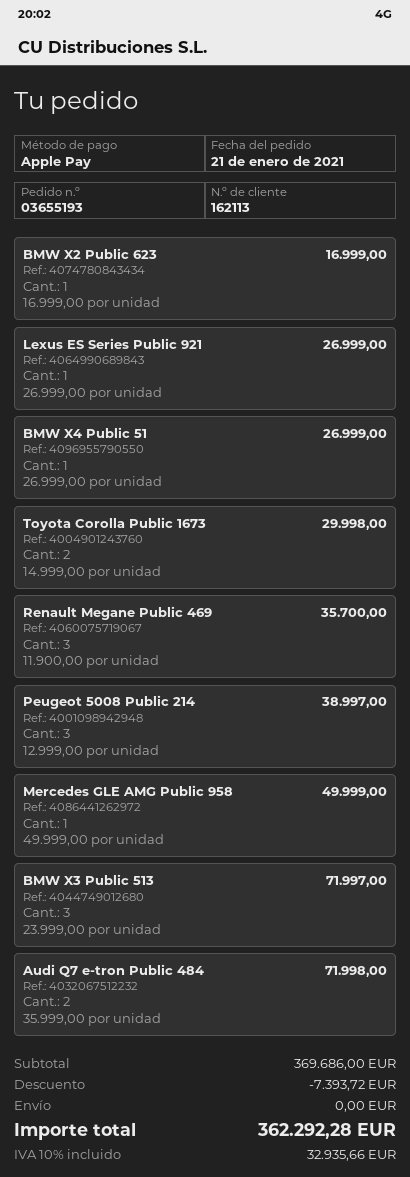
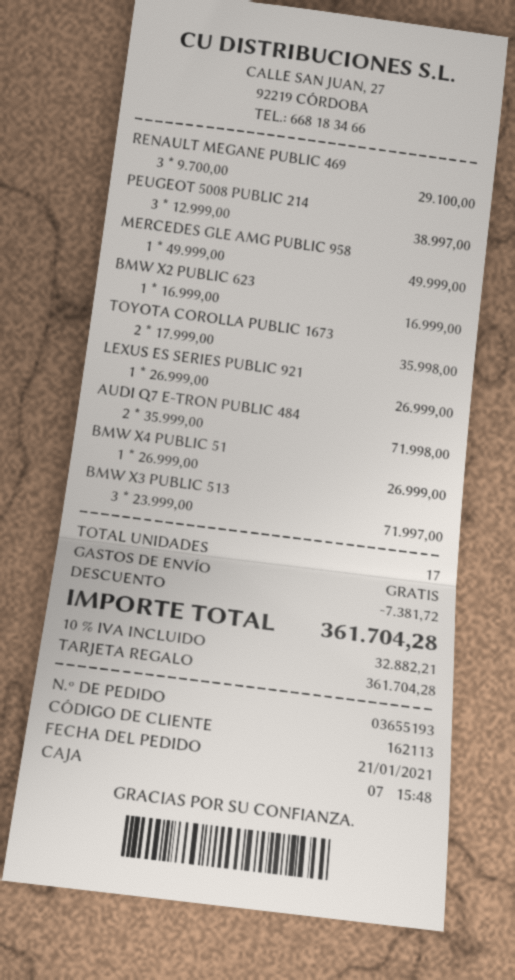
payment method: Apple Pay -> gift card
Toyota Corolla Public 1673: 2 x 14999.00 = 29998.00 -> 2 x 17999.00 = 35998.00
Renault Megane Public 469: 3 x 11900.00 = 35700.00 -> 3 x 9700.00 = 29100.00
discount: 7393.72 -> 7381.72
tax: 10% = 32935.66 -> 10% = 32882.21
total: 362292.28 -> 361704.28

